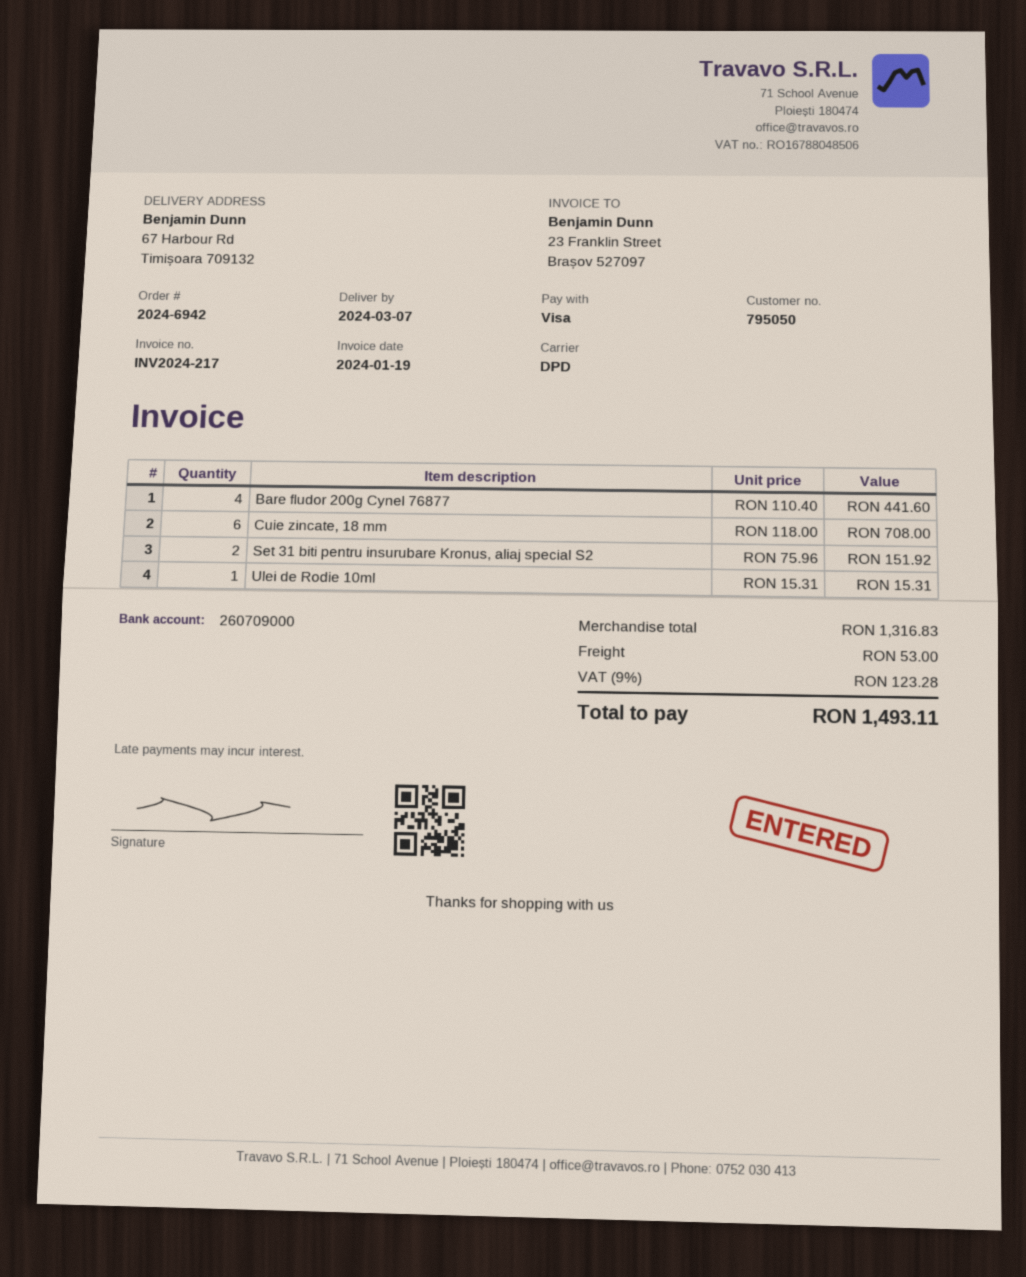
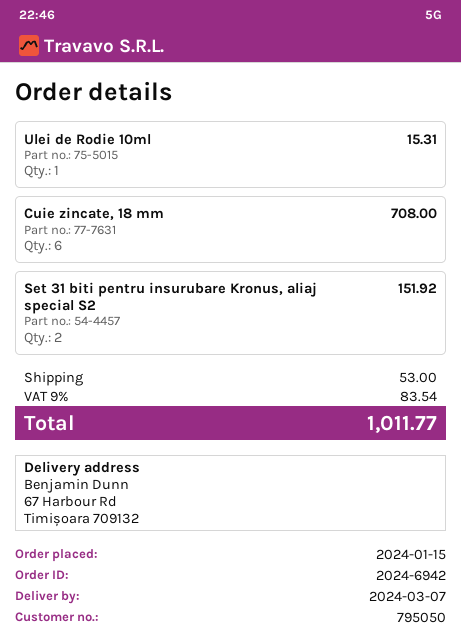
Bare fludor 200g Cynel 76877: 4 for 441.60 -> none
tax: 9% = 123.28 -> 9% = 83.54
total: 1493.11 -> 1011.77

